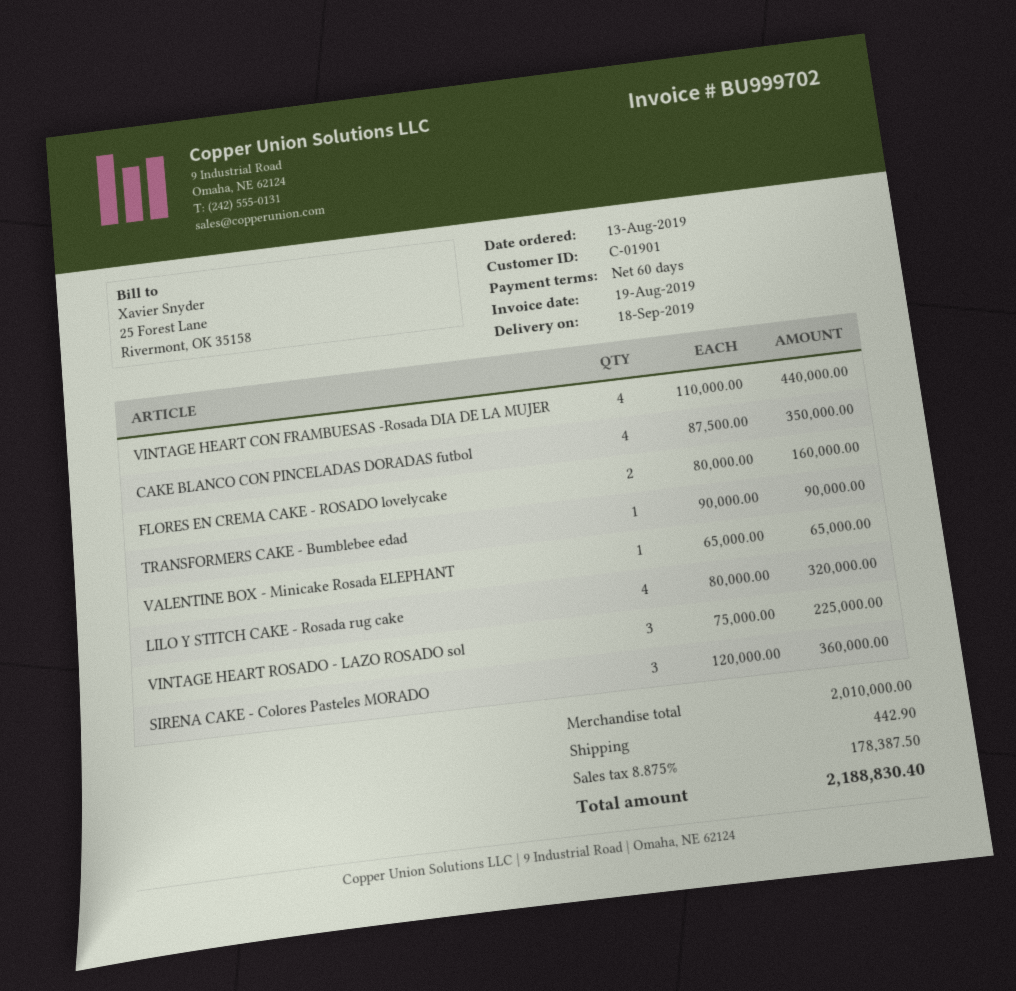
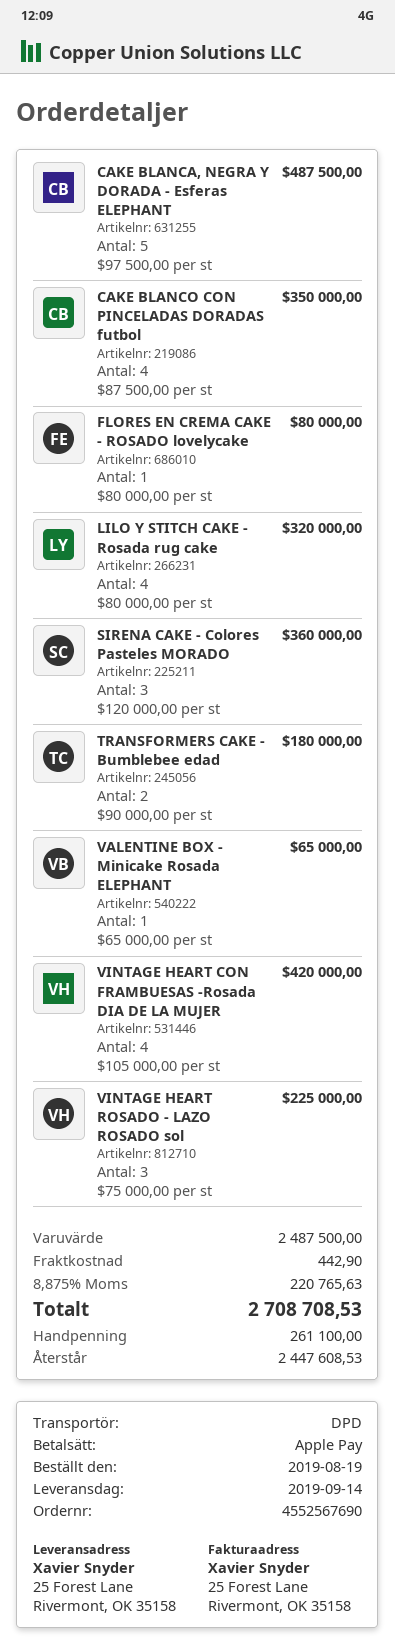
order date: 2019-08-13 -> 2019-08-19
delivery date: 2019-09-18 -> 2019-09-14
VINTAGE HEART CON FRAMBUESAS -Rosada DIA DE LA MUJER: 4 x 110000.00 = 440000.00 -> 4 x 105000.00 = 420000.00
FLORES EN CREMA CAKE - ROSADO lovelycake: 2 x 80000.00 = 160000.00 -> 1 x 80000.00 = 80000.00
TRANSFORMERS CAKE - Bumblebee edad: 1 x 90000.00 = 90000.00 -> 2 x 90000.00 = 180000.00
CAKE BLANCA, NEGRA Y DORADA - Esferas ELEPHANT: none -> 5 x 97500.00 = 487500.00
subtotal: 2010000.00 -> 2487500.00
tax: 8.875% = 178387.50 -> 8.875% = 220765.63
total: 2188830.40 -> 2708708.53

